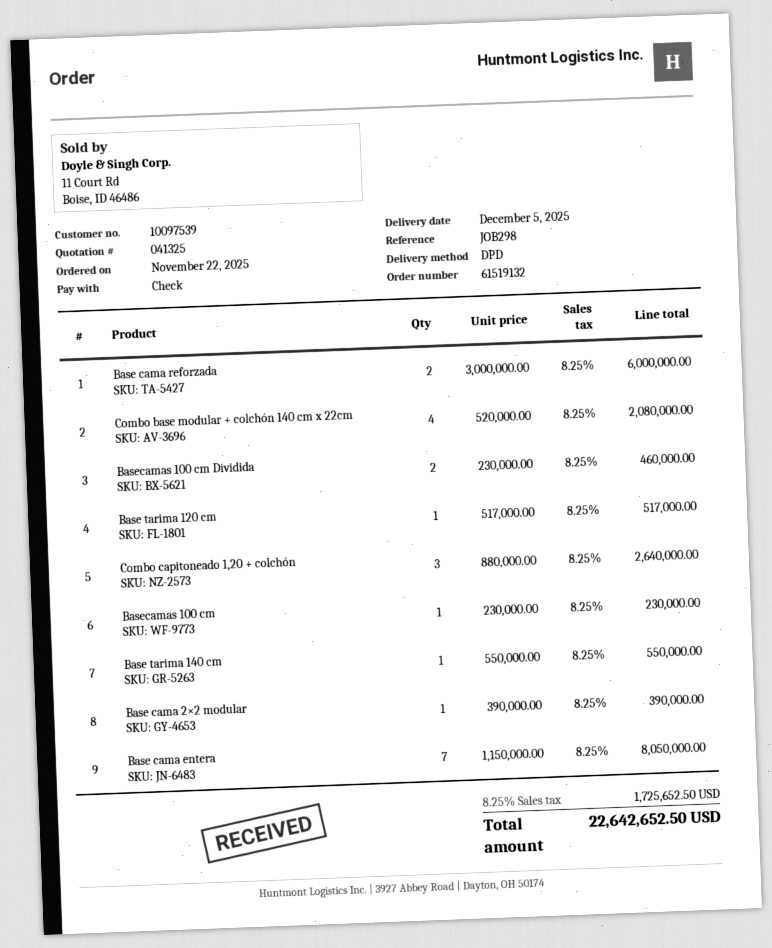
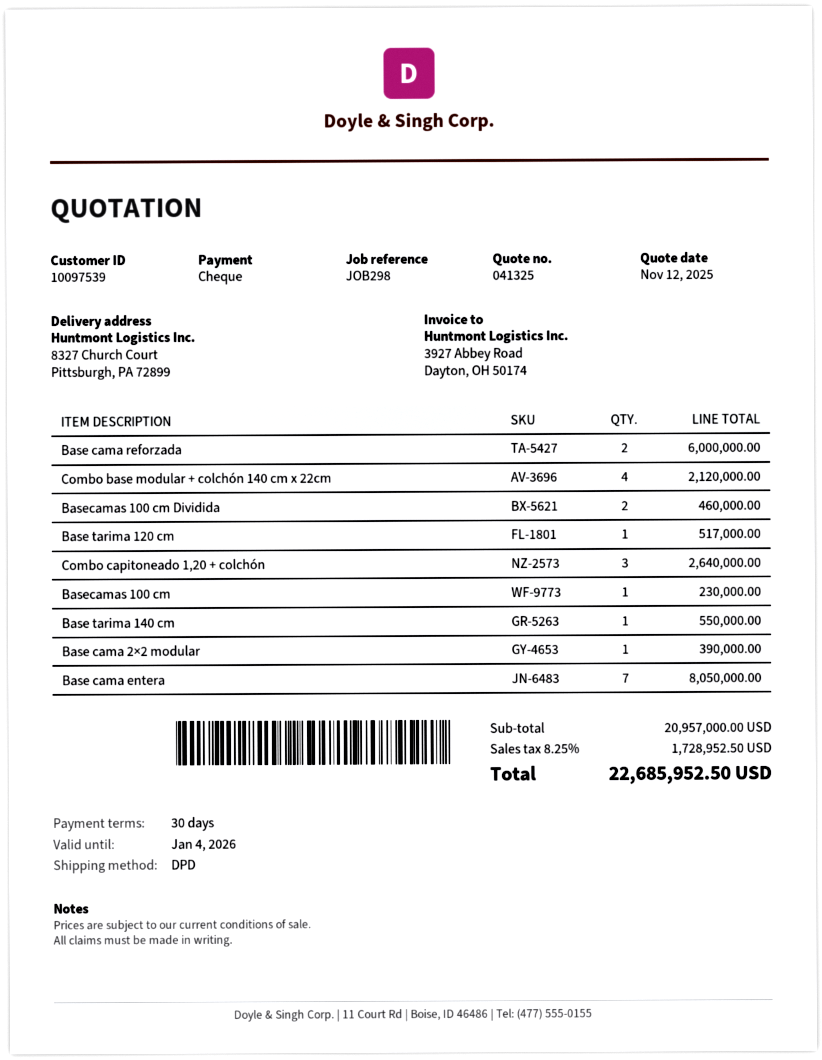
Combo base modular + colchón 140 cm x 22cm: 4 for 2080000.00 -> 4 for 2120000.00
tax: 8.25% = 1725652.50 -> 8.25% = 1728952.50
total: 22642652.50 -> 22685952.50

